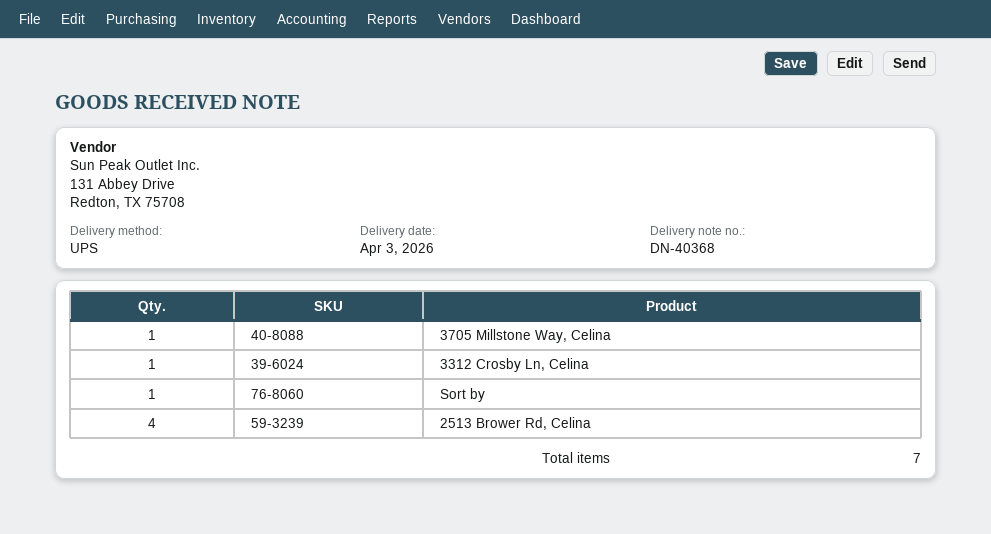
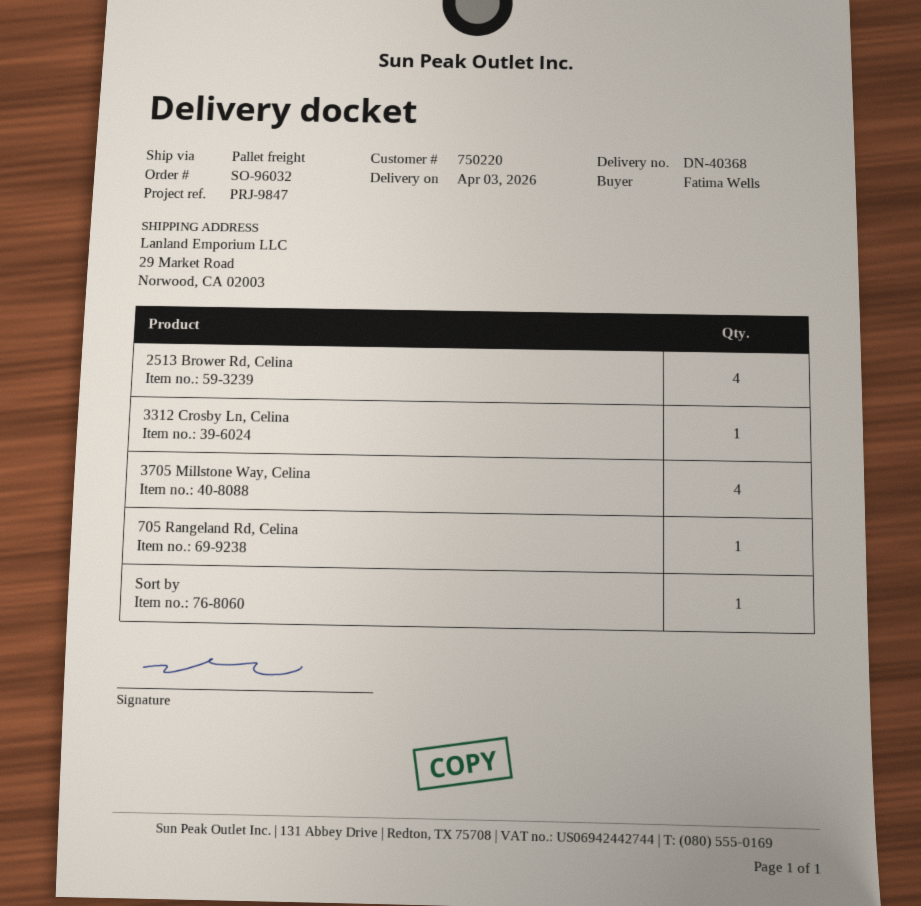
shipping method: UPS -> pallet freight
3705 Millstone Way, Celina: 1 -> 4
705 Rangeland Rd, Celina: none -> 1

